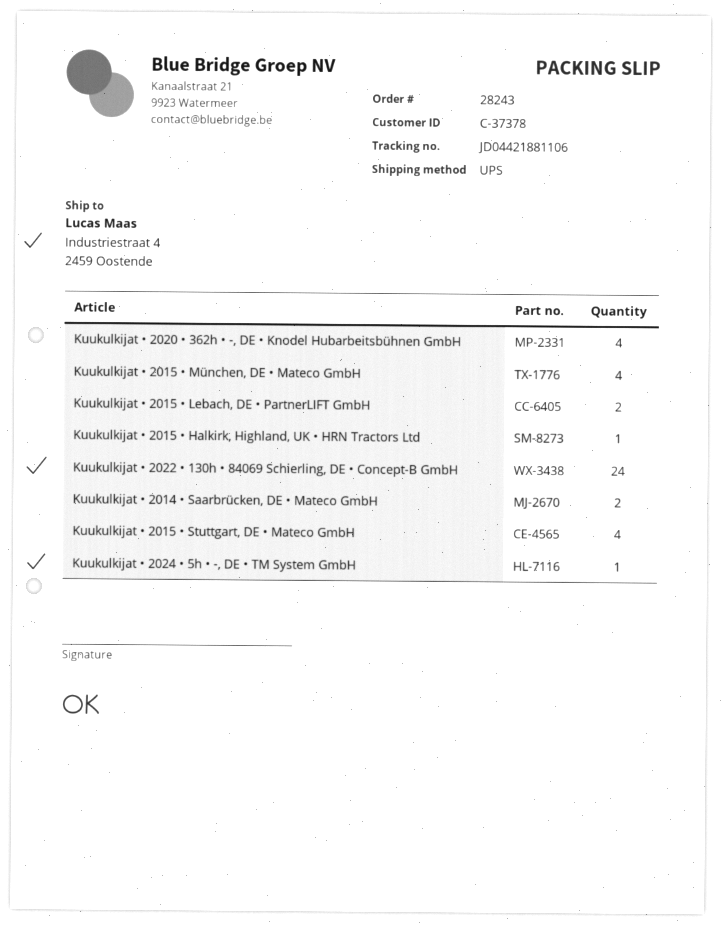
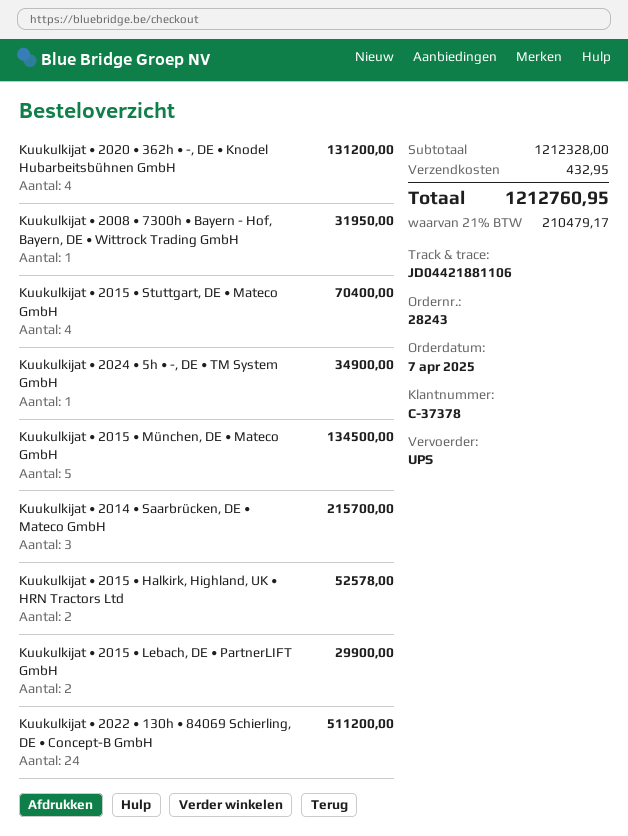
Kuukulkijat • 2015 • München, DE • Mateco GmbH: 4 -> 5
Kuukulkijat • 2015 • Halkirk, Highland, UK • HRN Tractors Ltd: 1 -> 2
Kuukulkijat • 2014 • Saarbrücken, DE • Mateco GmbH: 2 -> 3
Kuukulkijat • 2008 • 7300h • Bayern - Hof, Bayern, DE • Wittrock Trading GmbH: none -> 1

